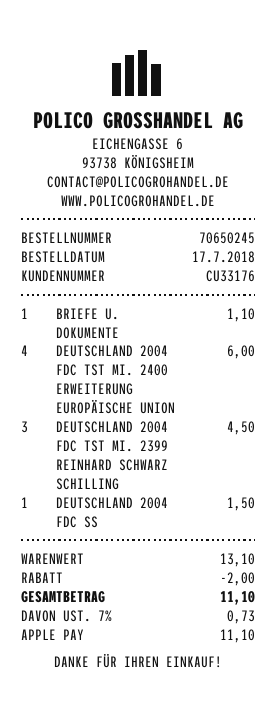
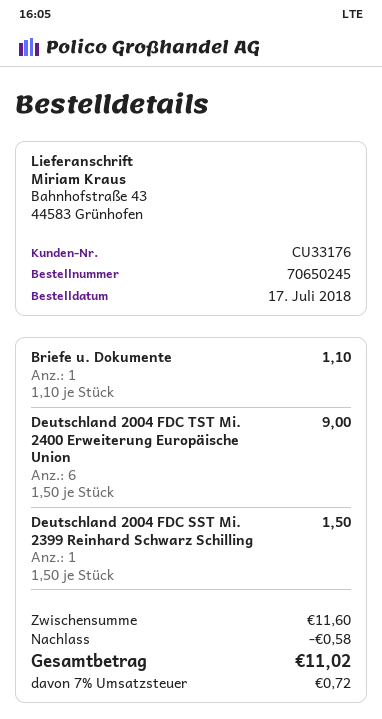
DEUTSCHLAND 2004 FDC TST MI. 2400 ERWEITERUNG EUROPÄISCHE UNION: 4 for 6.00 -> 6 for 9.00
DEUTSCHLAND 2004 FDC TST MI. 2399 REINHARD SCHWARZ SCHILLING: 3 for 4.50 -> none
subtotal: 13.10 -> 11.60
discount: 2.00 -> 0.58
tax: 7% = 0.73 -> 7% = 0.72
total: 11.10 -> 11.02

